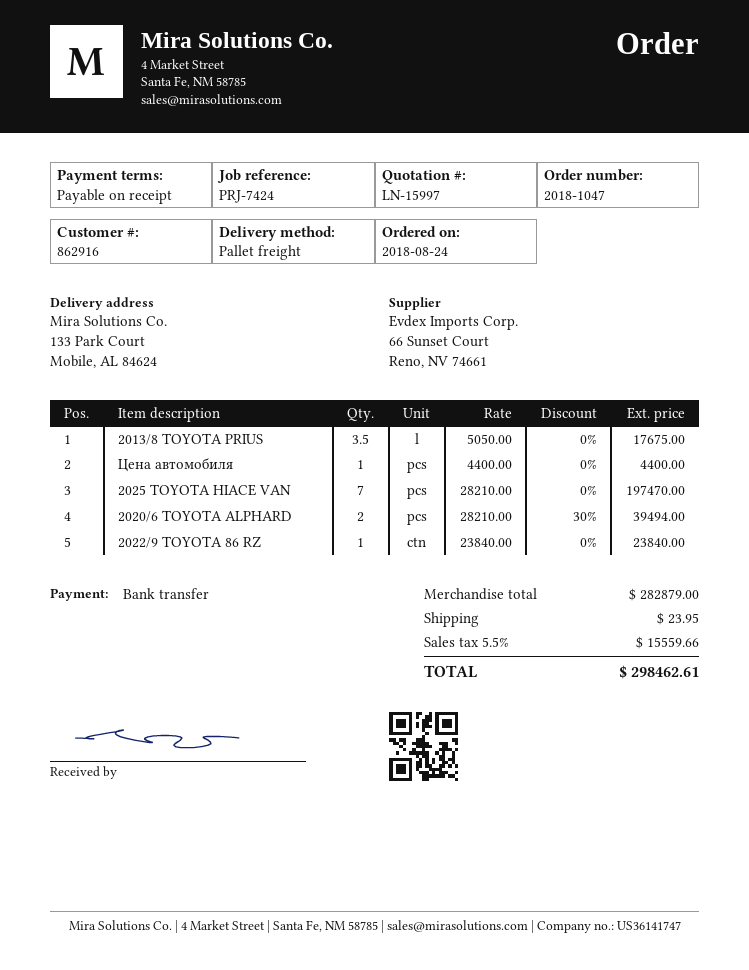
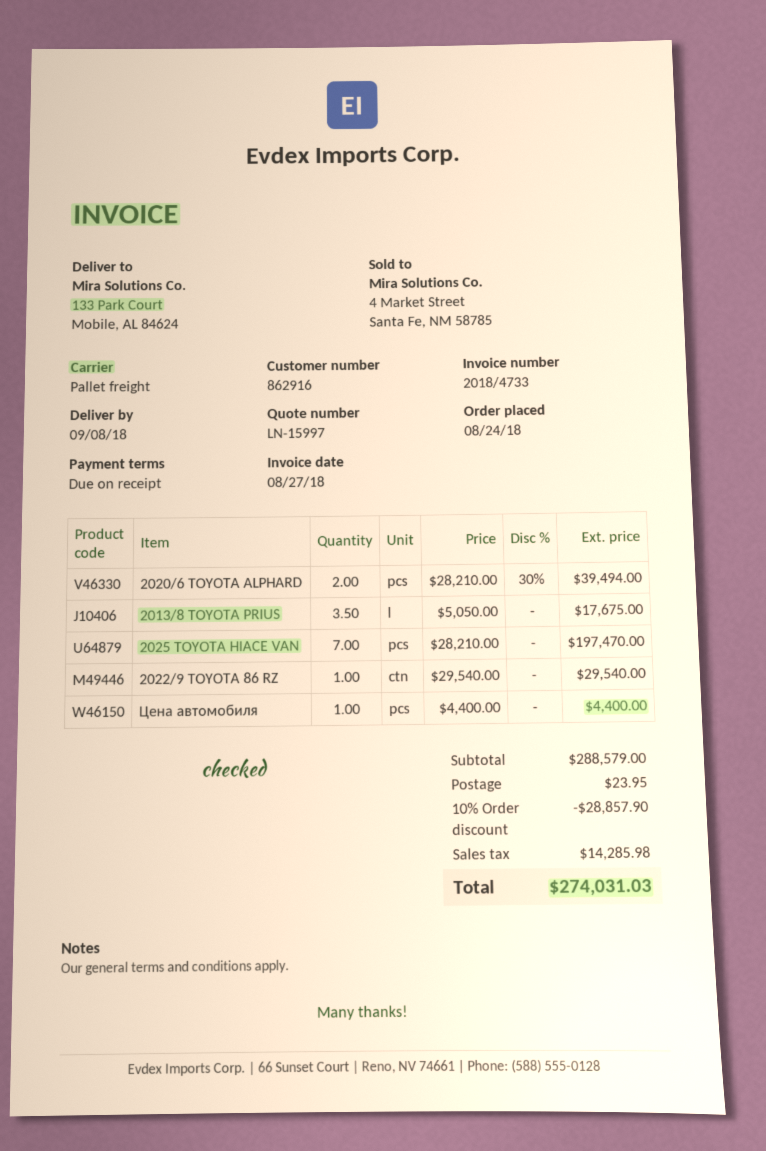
2022/9 TOYOTA 86 RZ: 1 x 23840.00 = 23840.00 -> 1 x 29540.00 = 29540.00
subtotal: 282879.00 -> 288579.00
discount: none -> 10% = 28857.90
tax: 15559.66 -> 14285.98
total: 298462.61 -> 274031.03

